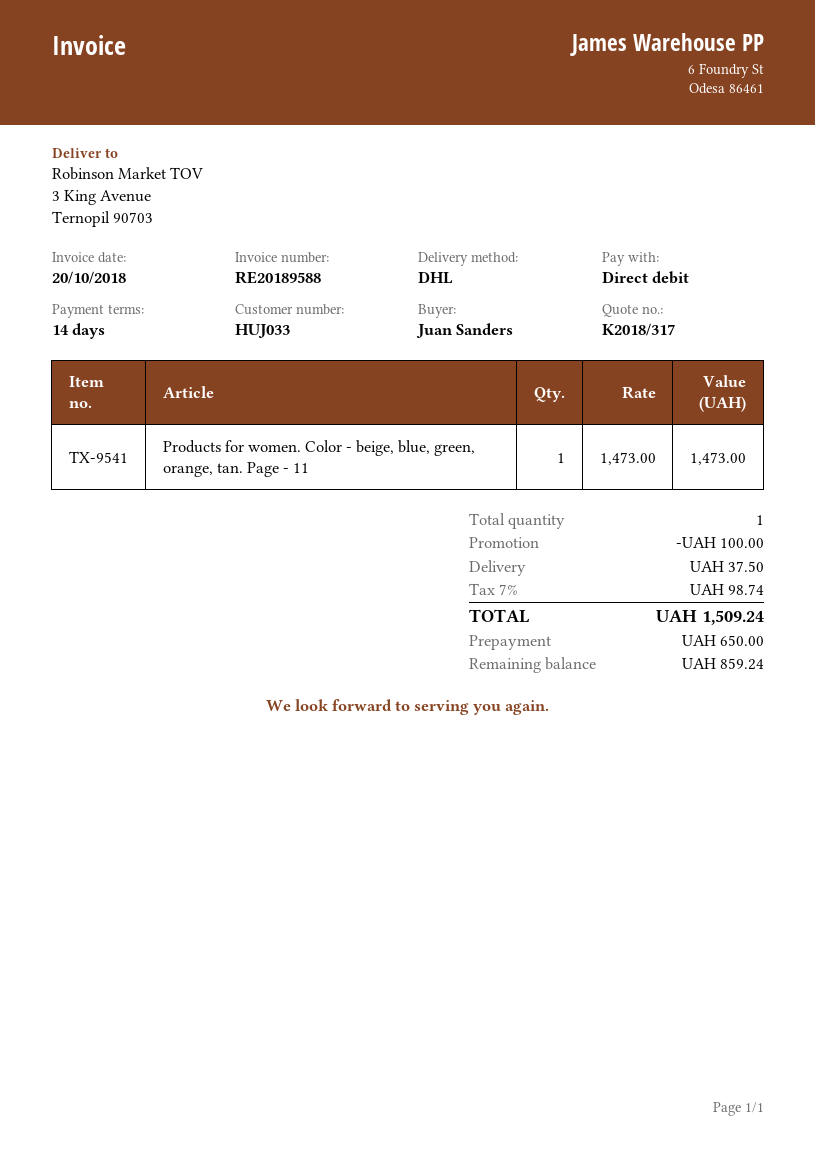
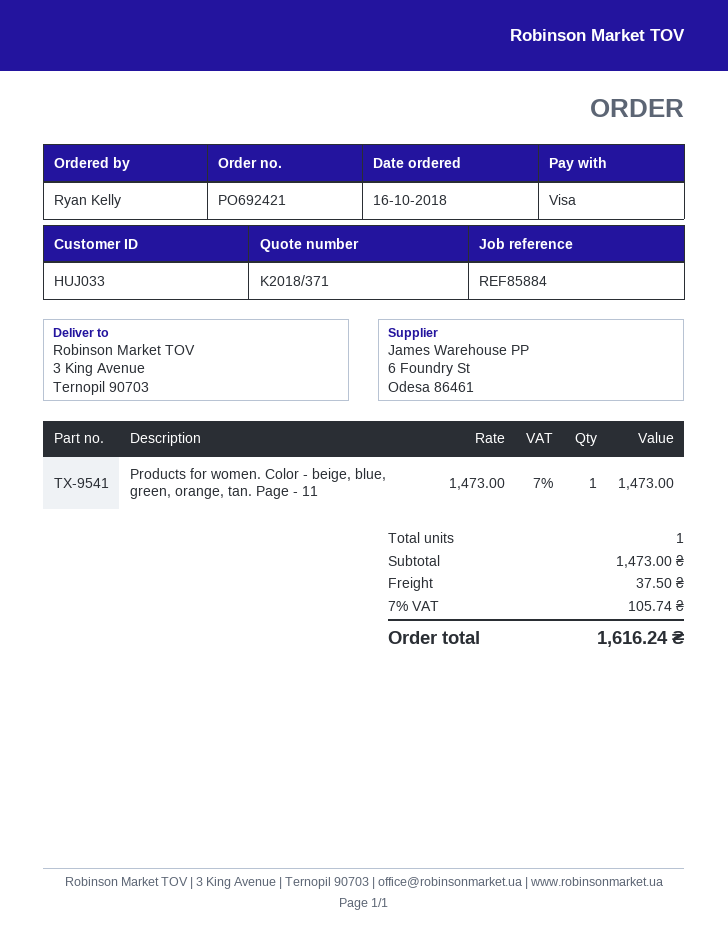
quote number: K2018/317 -> K2018/371
ordered by: Juan Sanders -> Ryan Kelly
payment method: direct debit -> Visa
discount: 100.00 -> none
tax: 7% = 98.74 -> 7% = 105.74
total: 1509.24 -> 1616.24

